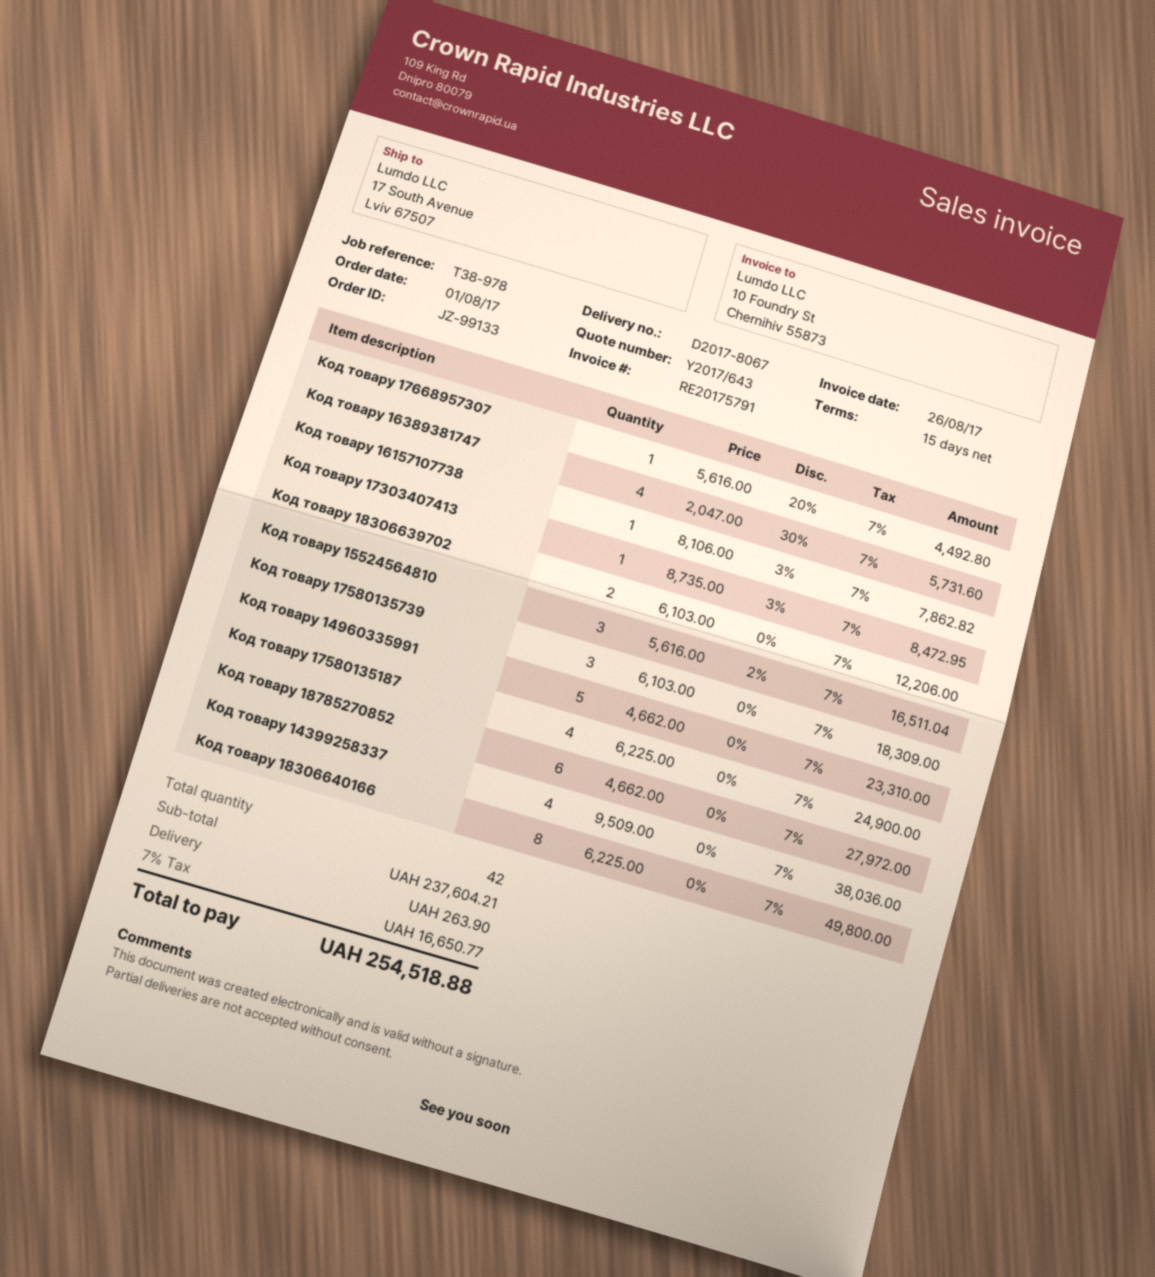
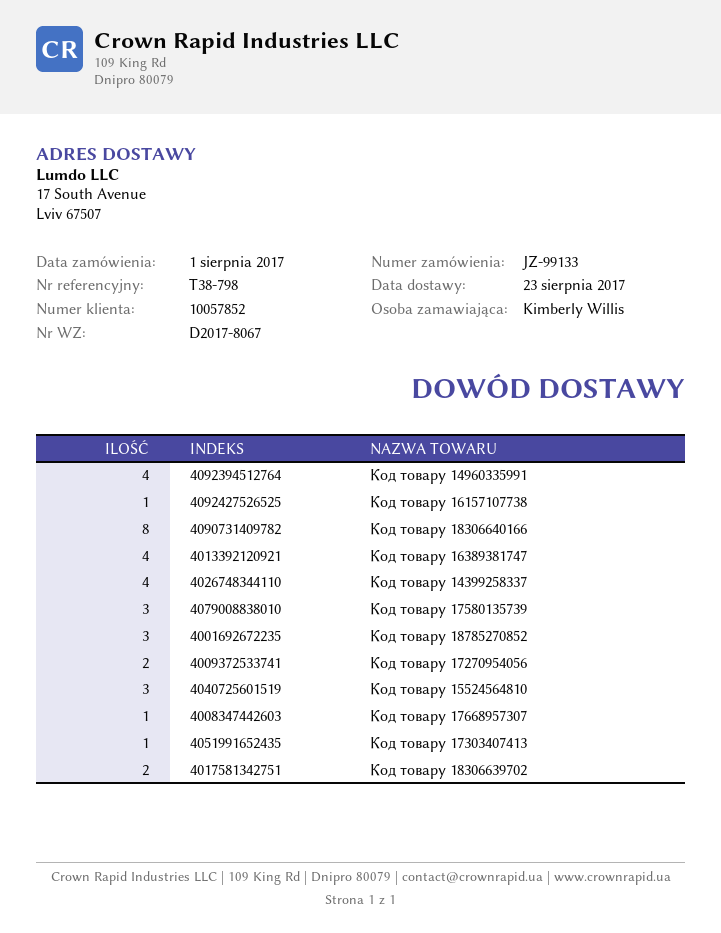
reference: T38-978 -> T38-798
Код товару 14960335991: 5 -> 4
Код товару 17580135187: 4 -> none
Код товару 18785270852: 6 -> 3
Код товару 17270954056: none -> 2

